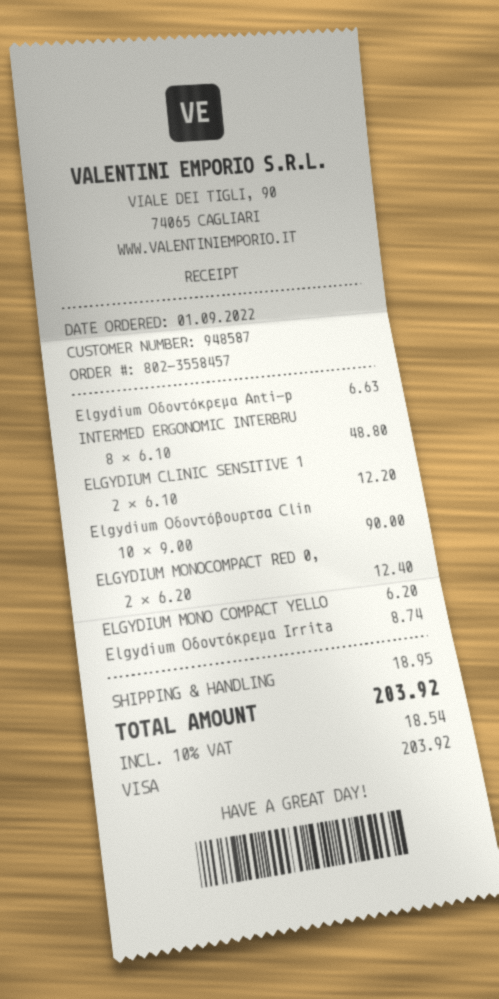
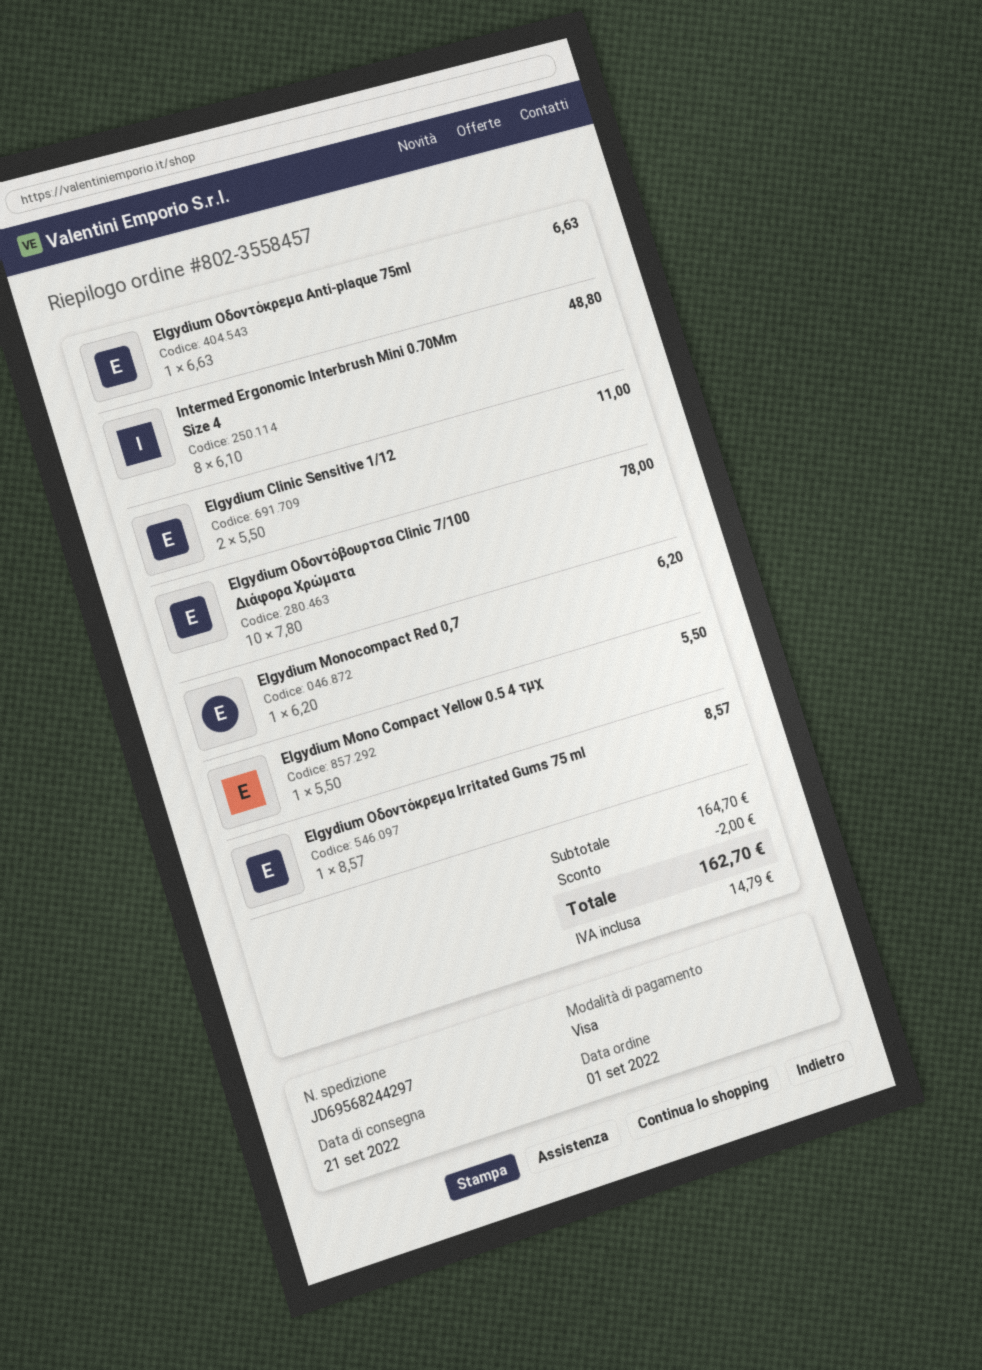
ELGYDIUM CLINIC SENSITIVE 1: 2 x 6.10 = 12.20 -> 2 x 5.50 = 11.00
Elgydium Οδοντόβουρτσα Clin: 10 x 9.00 = 90.00 -> 10 x 7.80 = 78.00
ELGYDIUM MONOCOMPACT RED 0,: 2 x 6.20 = 12.40 -> 1 x 6.20 = 6.20
ELGYDIUM MONO COMPACT YELLO: 1 x 6.20 = 6.20 -> 1 x 5.50 = 5.50
Elgydium Οδοντόκρεμα Irrita: 1 x 8.74 = 8.74 -> 1 x 8.57 = 8.57
discount: none -> 2.00
shipping: 18.95 -> none
tax: 18.54 -> 14.79
total: 203.92 -> 162.70

